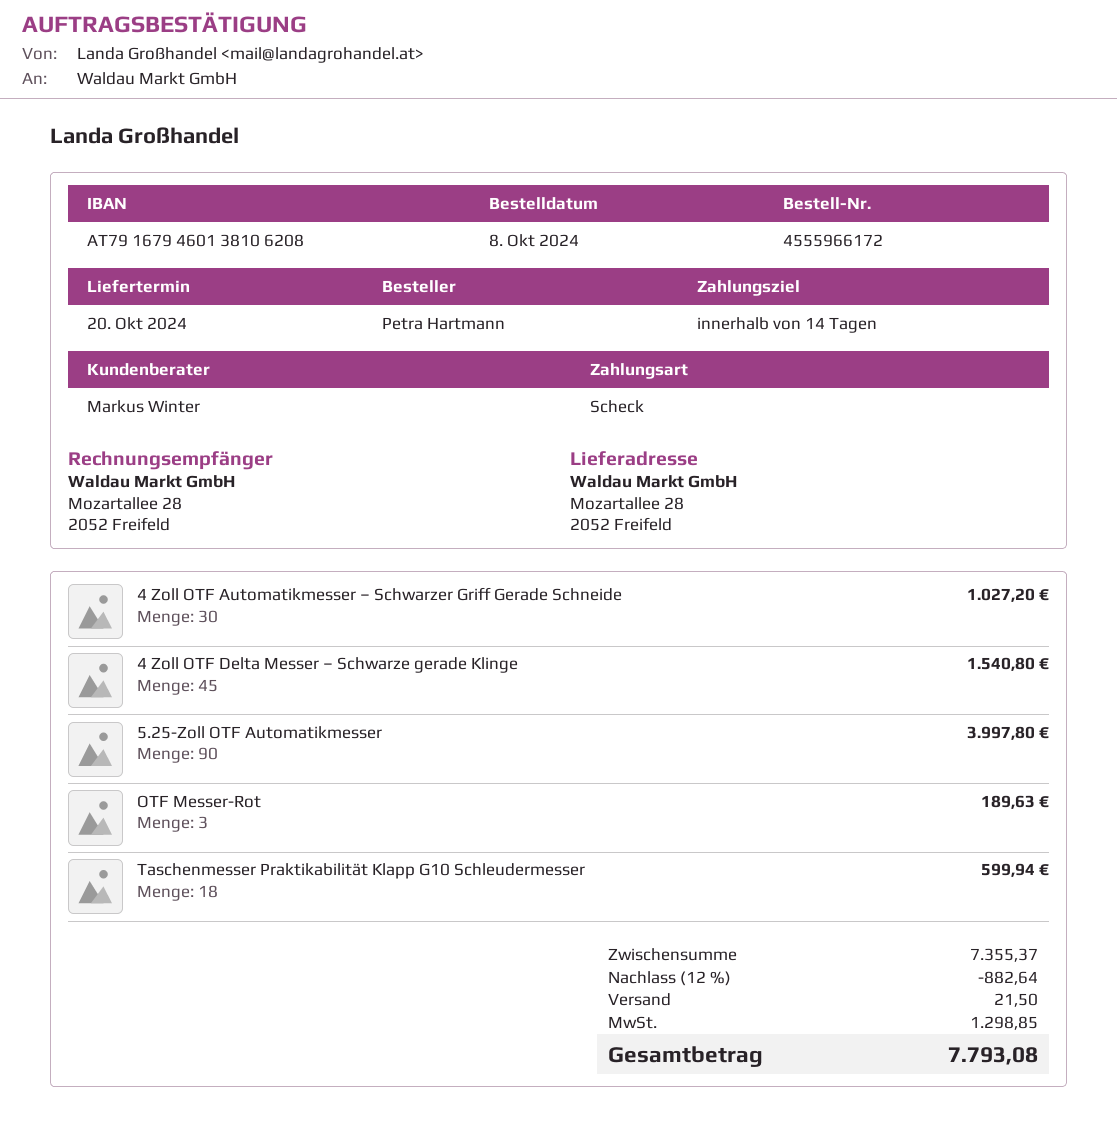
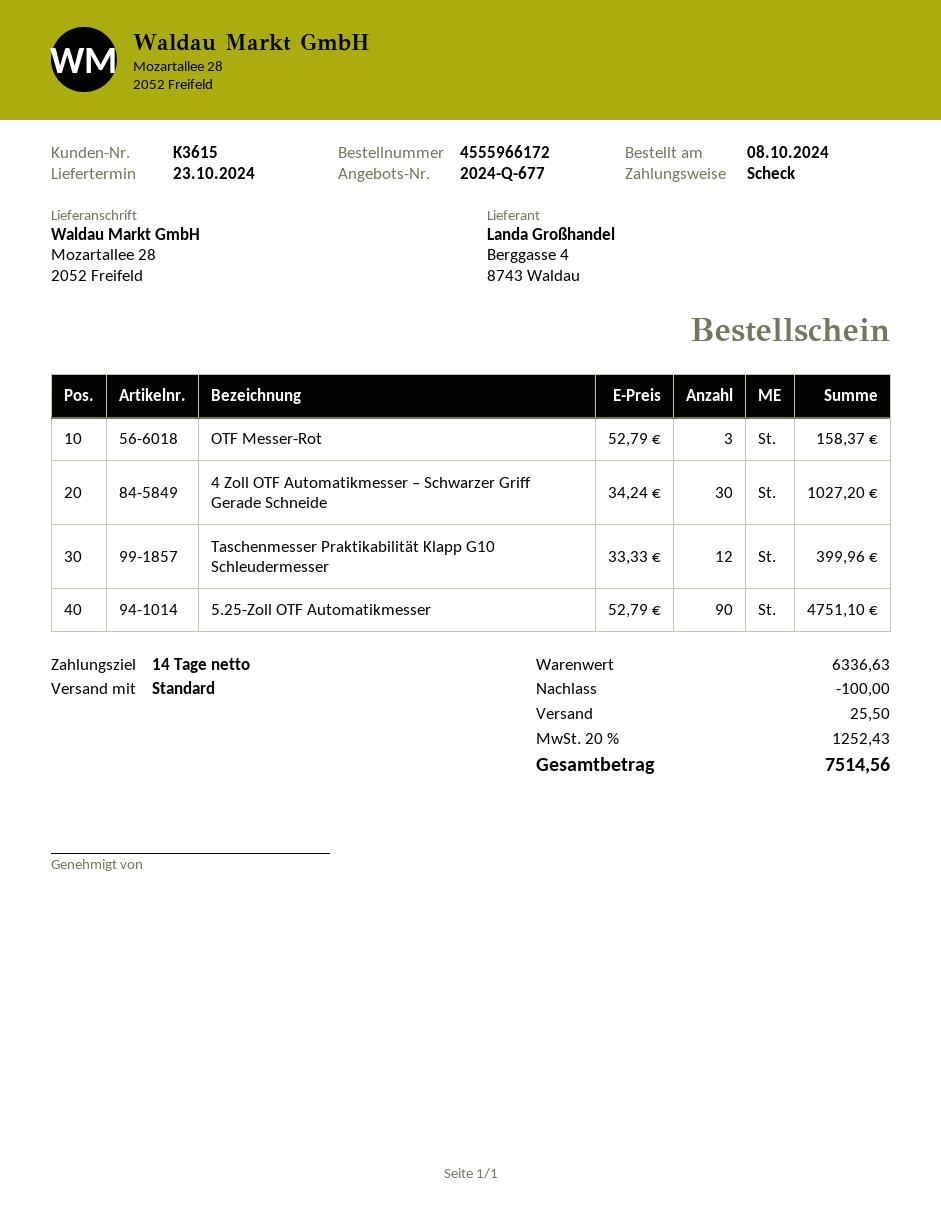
delivery date: 2024-10-20 -> 2024-10-23
4 Zoll OTF Delta Messer – Schwarze gerade Klinge: 45 for 1540.80 -> none
5.25-Zoll OTF Automatikmesser: 90 for 3997.80 -> 90 for 4751.10
OTF Messer-Rot: 3 for 189.63 -> 3 for 158.37
Taschenmesser Praktikabilität Klapp G10 Schleudermesser: 18 for 599.94 -> 12 for 399.96
subtotal: 7355.37 -> 6336.63
discount: 882.64 -> 100.00
shipping: 21.50 -> 25.50
tax: 1298.85 -> 1252.43
total: 7793.08 -> 7514.56

